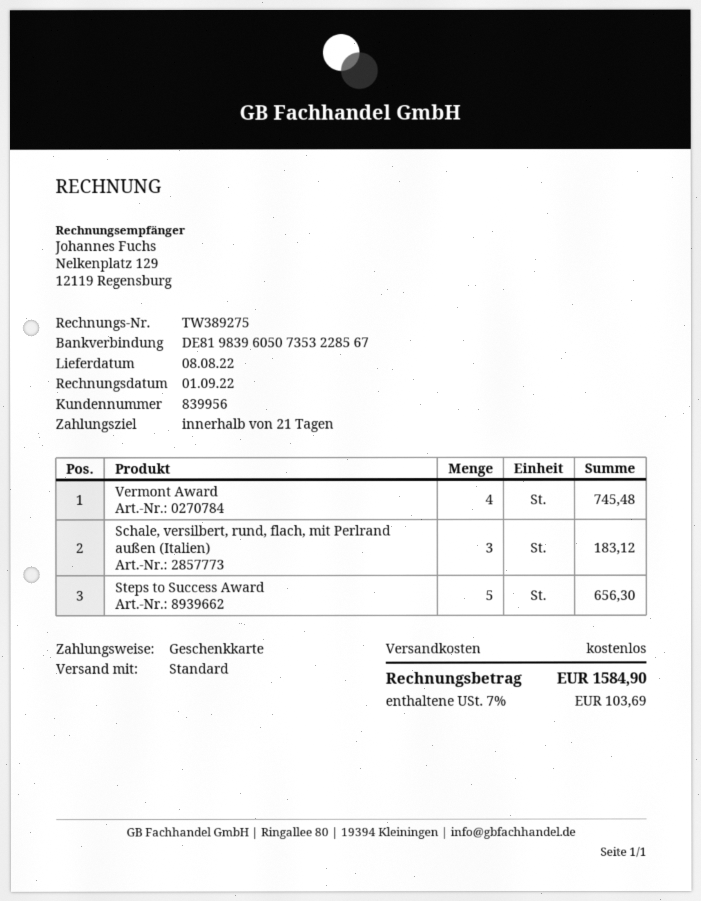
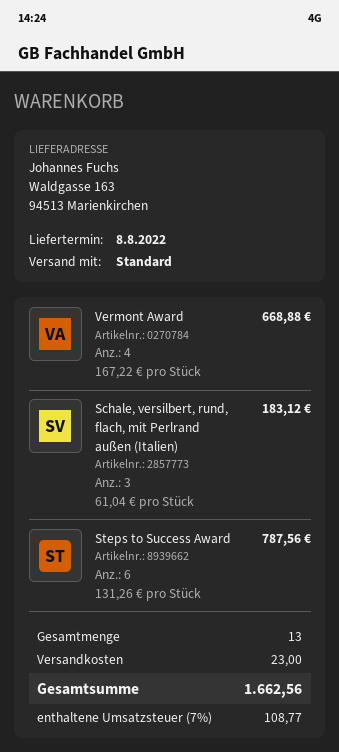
Vermont Award: 4 for 745.48 -> 4 for 668.88
Steps to Success Award: 5 for 656.30 -> 6 for 787.56
shipping: 0.00 -> 23.00
tax: 7% = 103.69 -> 7% = 108.77
total: 1584.90 -> 1662.56

